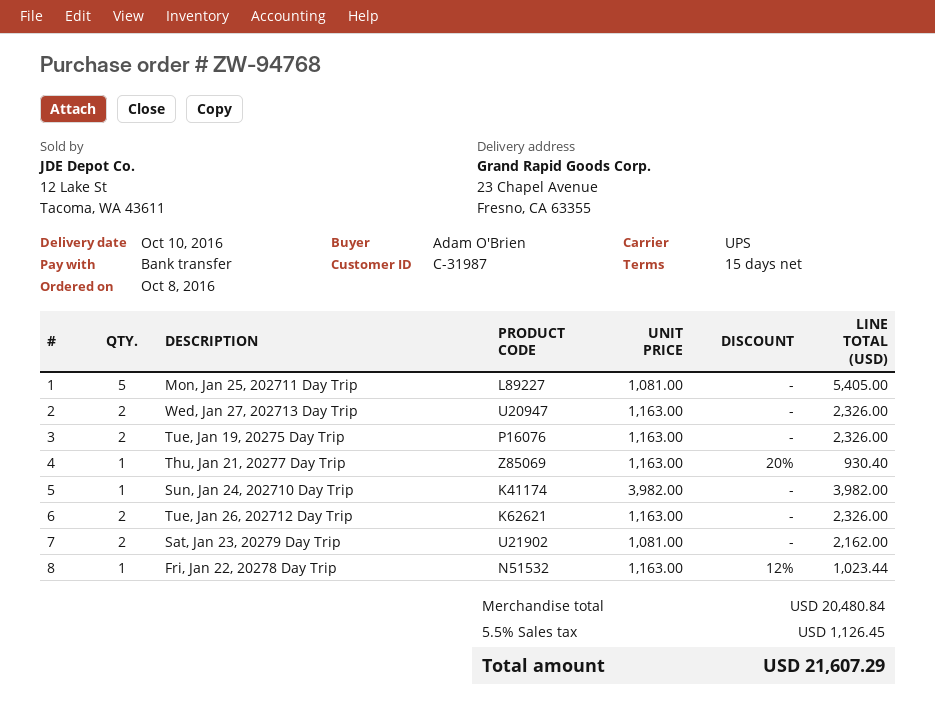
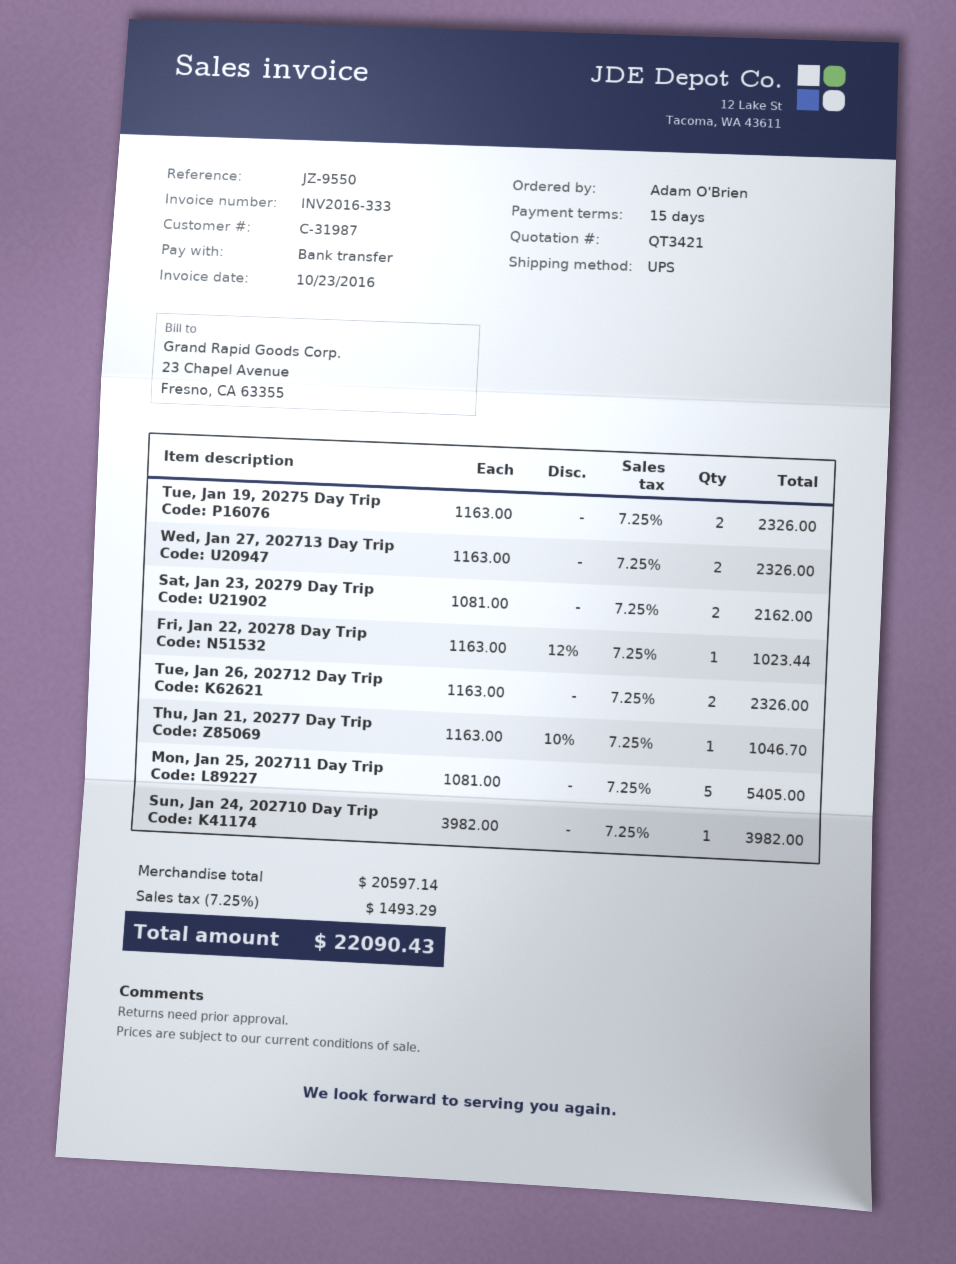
Thu, Jan 21, 20277 Day Trip: 1 x 1163.00 - 20% = 930.40 -> 1 x 1163.00 - 10% = 1046.70
subtotal: 20480.84 -> 20597.14
tax: 5.5% = 1126.45 -> 7.25% = 1493.29
total: 21607.29 -> 22090.43

